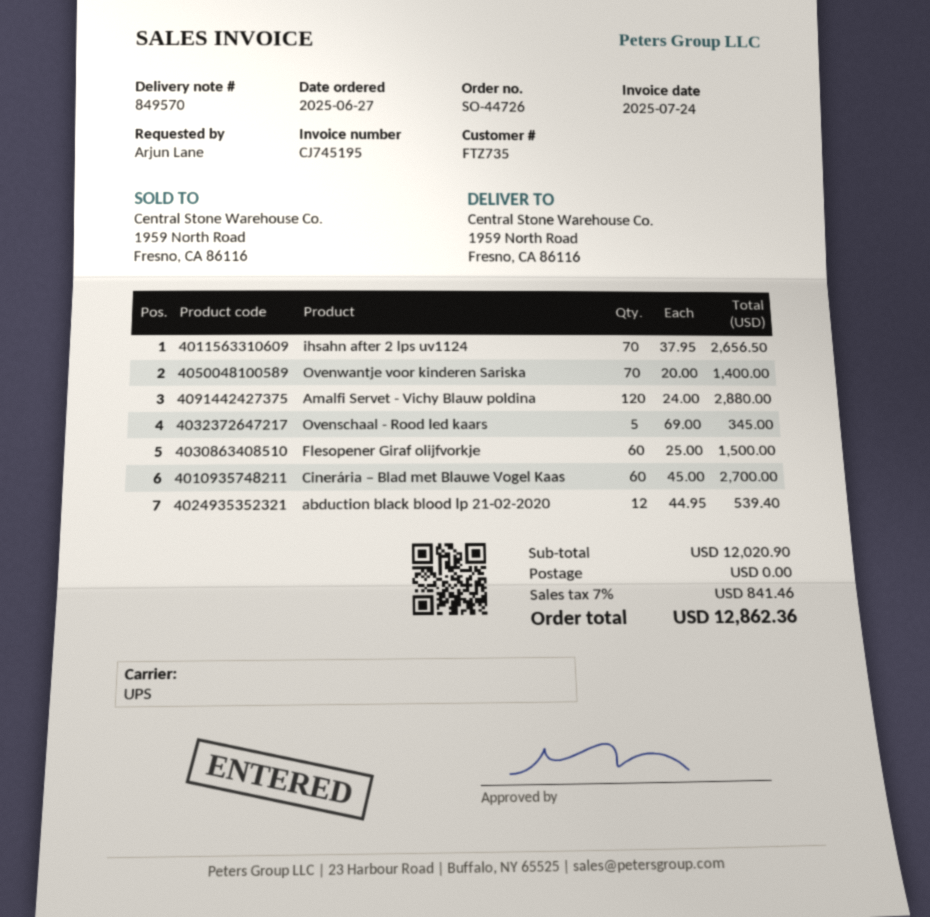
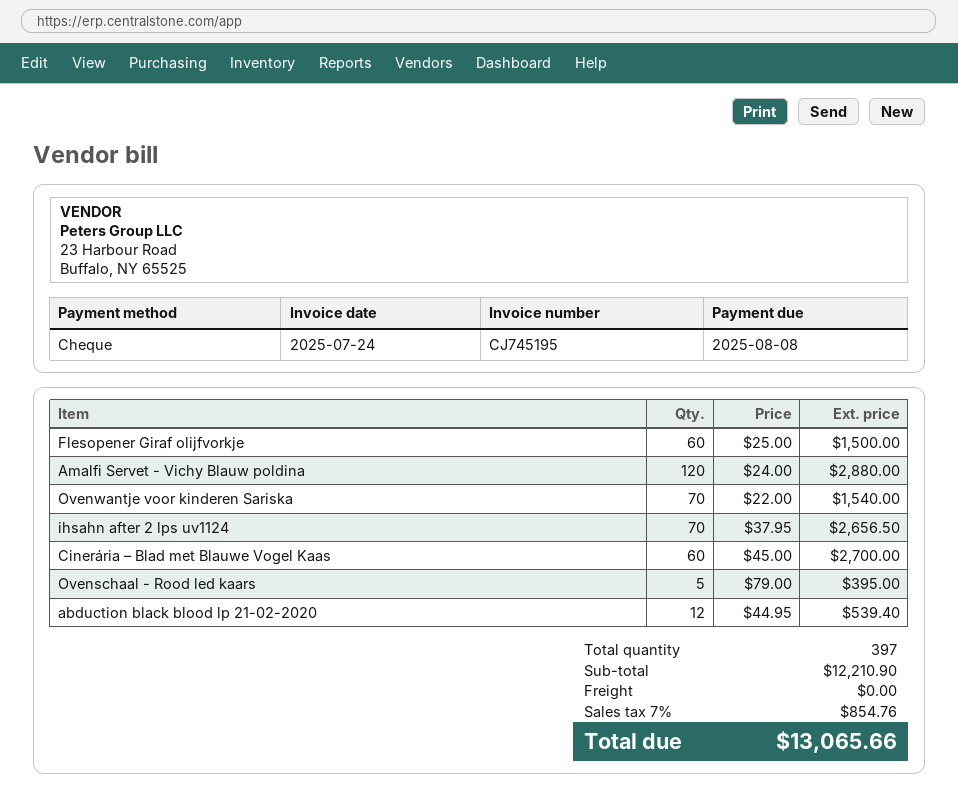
Ovenwantje voor kinderen Sariska: 70 x 20.00 = 1400.00 -> 70 x 22.00 = 1540.00
Ovenschaal - Rood led kaars: 5 x 69.00 = 345.00 -> 5 x 79.00 = 395.00
subtotal: 12020.90 -> 12210.90
tax: 7% = 841.46 -> 7% = 854.76
total: 12862.36 -> 13065.66

